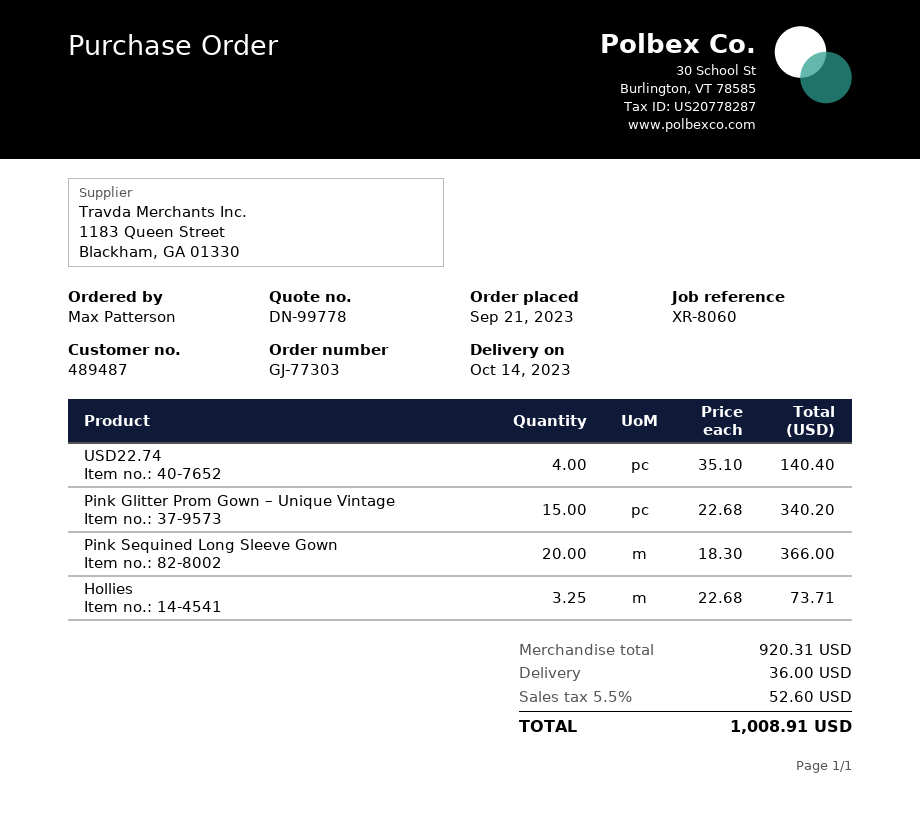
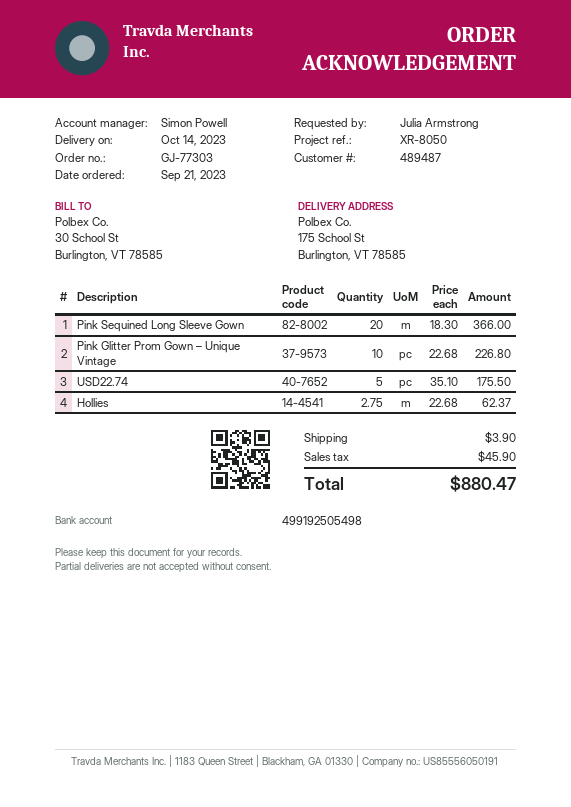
reference: XR-8060 -> XR-8050
ordered by: Max Patterson -> Julia Armstrong
USD22.74: 4 x 35.10 = 140.40 -> 5 x 35.10 = 175.50
Pink Glitter Prom Gown – Unique Vintage: 15 x 22.68 = 340.20 -> 10 x 22.68 = 226.80
Hollies: 3.25 x 22.68 = 73.71 -> 2.75 x 22.68 = 62.37
shipping: 36.00 -> 3.90
tax: 52.60 -> 45.90
total: 1008.91 -> 880.47

